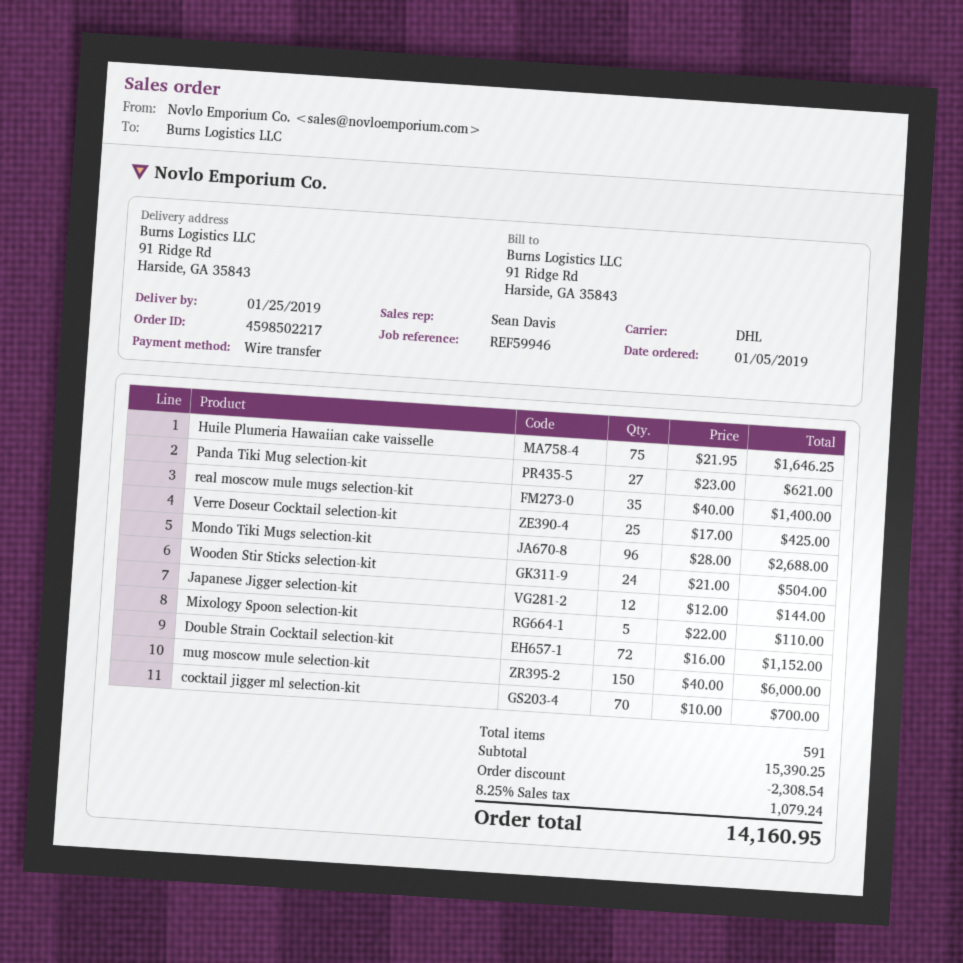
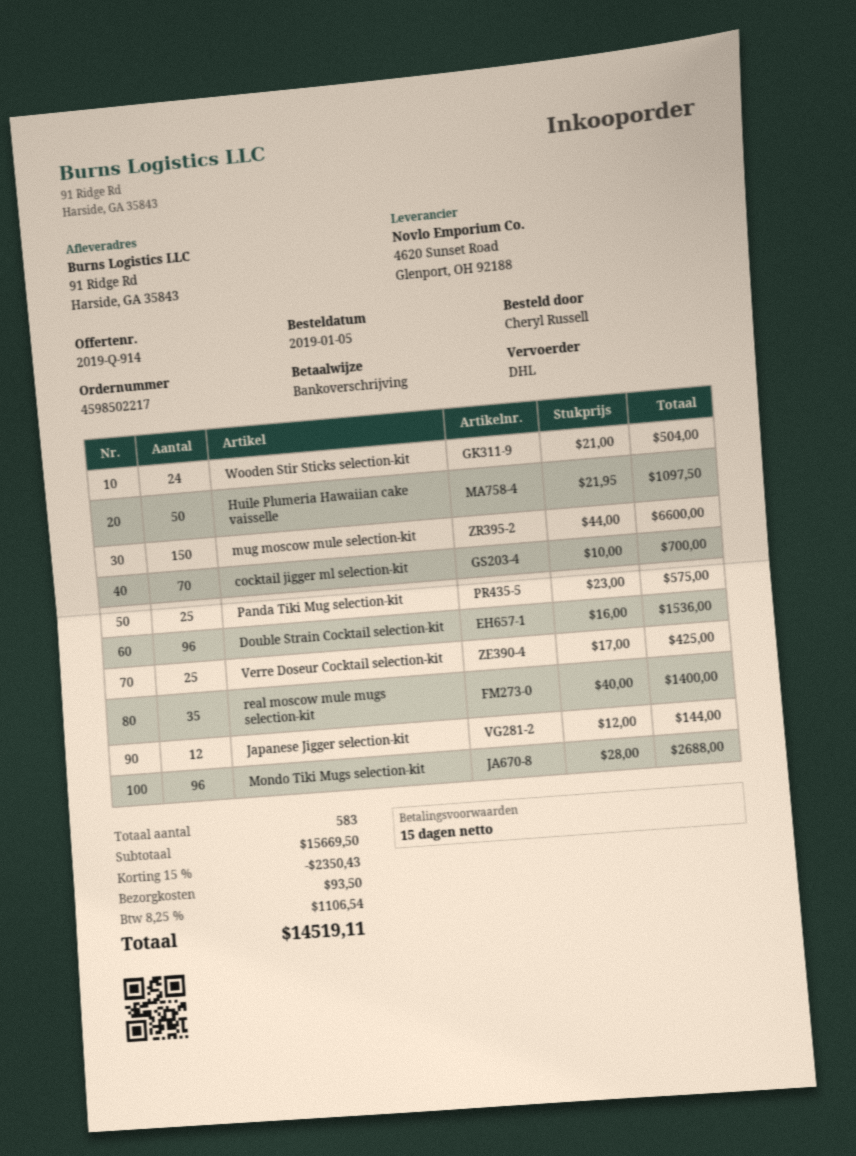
Huile Plumeria Hawaiian cake vaisselle: 75 x 21.95 = 1646.25 -> 50 x 21.95 = 1097.50
Panda Tiki Mug selection-kit: 27 x 23.00 = 621.00 -> 25 x 23.00 = 575.00
Mixology Spoon selection-kit: 5 x 22.00 = 110.00 -> none
Double Strain Cocktail selection-kit: 72 x 16.00 = 1152.00 -> 96 x 16.00 = 1536.00
mug moscow mule selection-kit: 150 x 40.00 = 6000.00 -> 150 x 44.00 = 6600.00
total quantity: 591 -> 583
subtotal: 15390.25 -> 15669.50
discount: 2308.54 -> 2350.43
shipping: none -> 93.50
tax: 8.25% = 1079.24 -> 8.25% = 1106.54
total: 14160.95 -> 14519.11

